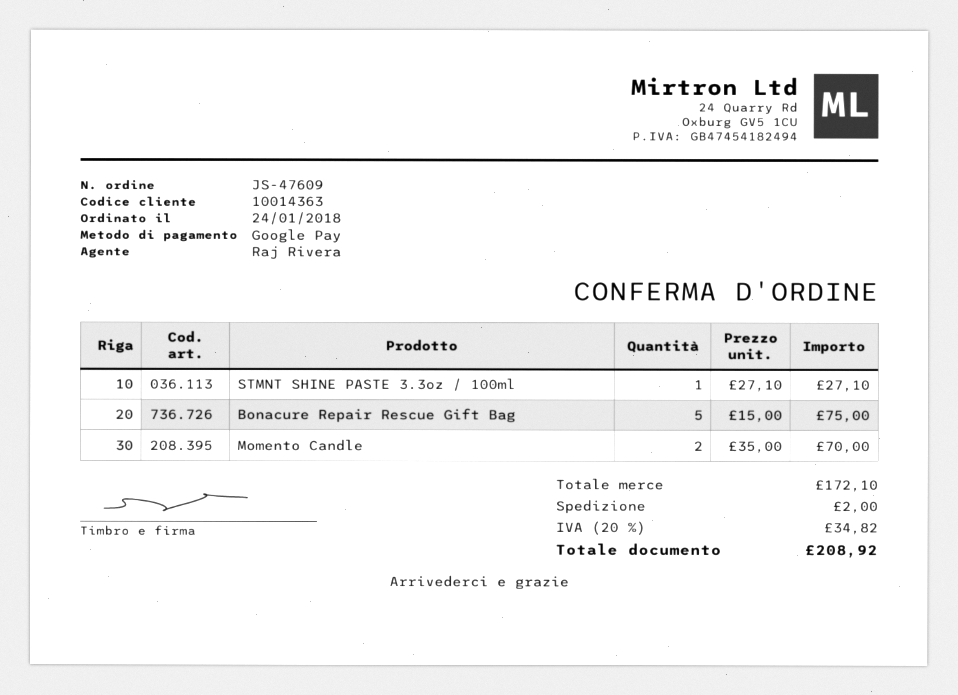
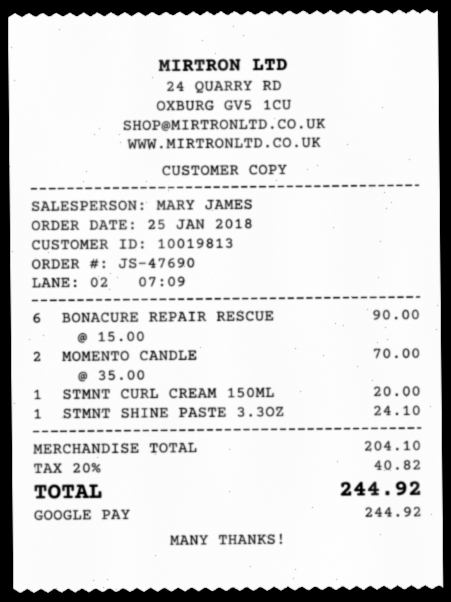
order number: JS-47609 -> JS-47690
order date: 2018-01-24 -> 2018-01-25
customer number: 10014363 -> 10019813
sales rep: Raj Rivera -> MARY JAMES
STMNT SHINE PASTE 3.3oz / 100ml: 1 x 27.10 = 27.10 -> 1 x 24.10 = 24.10
Bonacure Repair Rescue Gift Bag: 5 x 15.00 = 75.00 -> 6 x 15.00 = 90.00
STMNT CURL CREAM 150ML: none -> 1 x 20.00 = 20.00
subtotal: 172.10 -> 204.10
shipping: 2.00 -> none
tax: 20% = 34.82 -> 20% = 40.82
total: 208.92 -> 244.92

